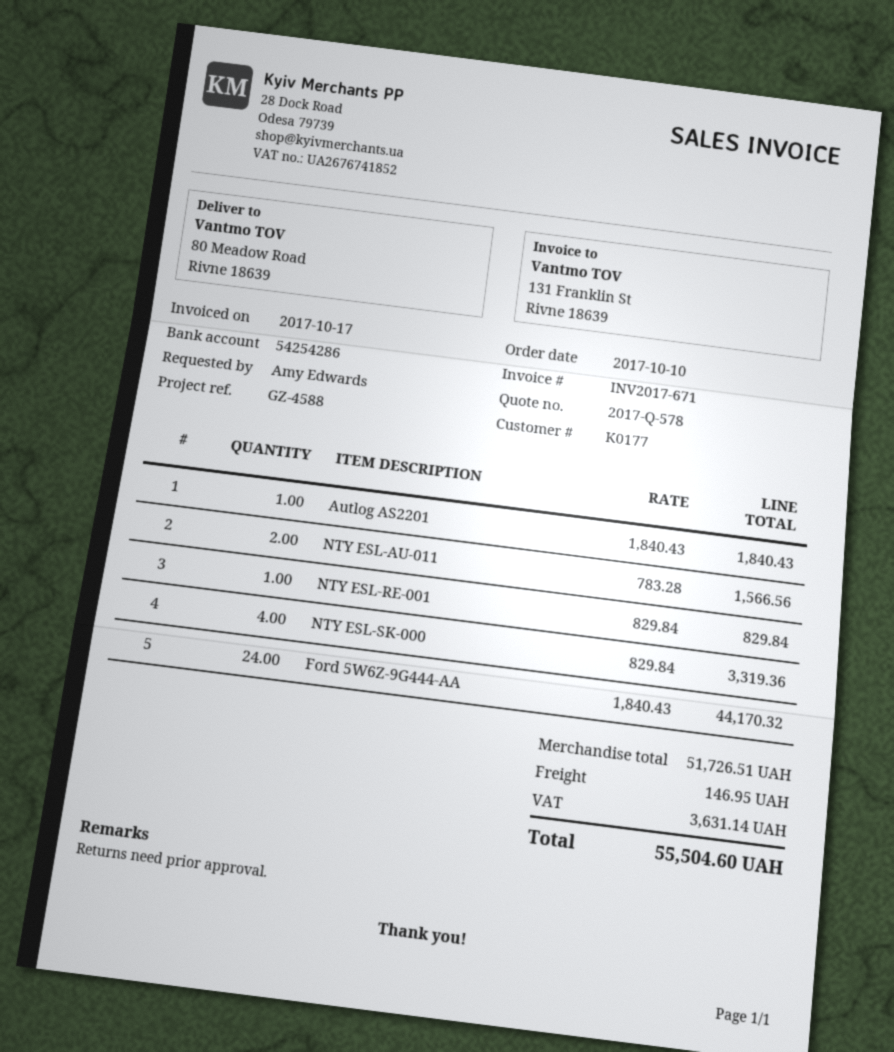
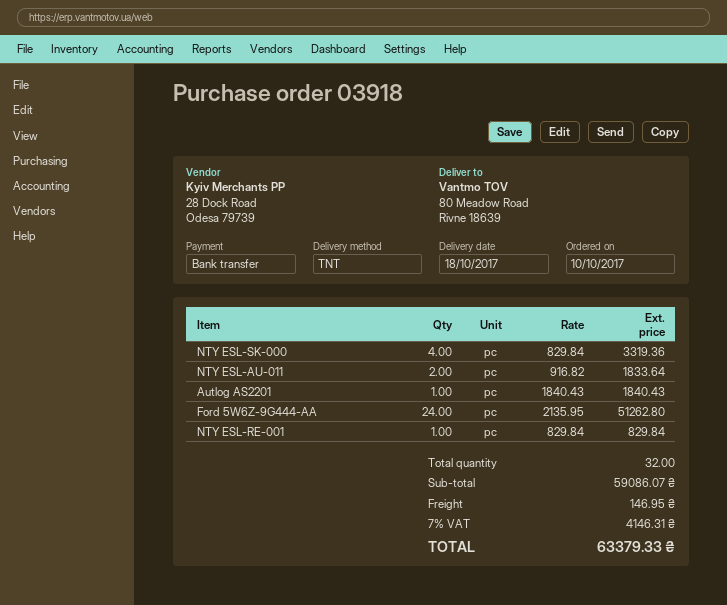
NTY ESL-AU-011: 2 x 783.28 = 1566.56 -> 2 x 916.82 = 1833.64
Ford 5W6Z-9G444-AA: 24 x 1840.43 = 44170.32 -> 24 x 2135.95 = 51262.80
subtotal: 51726.51 -> 59086.07
tax: 3631.14 -> 4146.31
total: 55504.60 -> 63379.33

